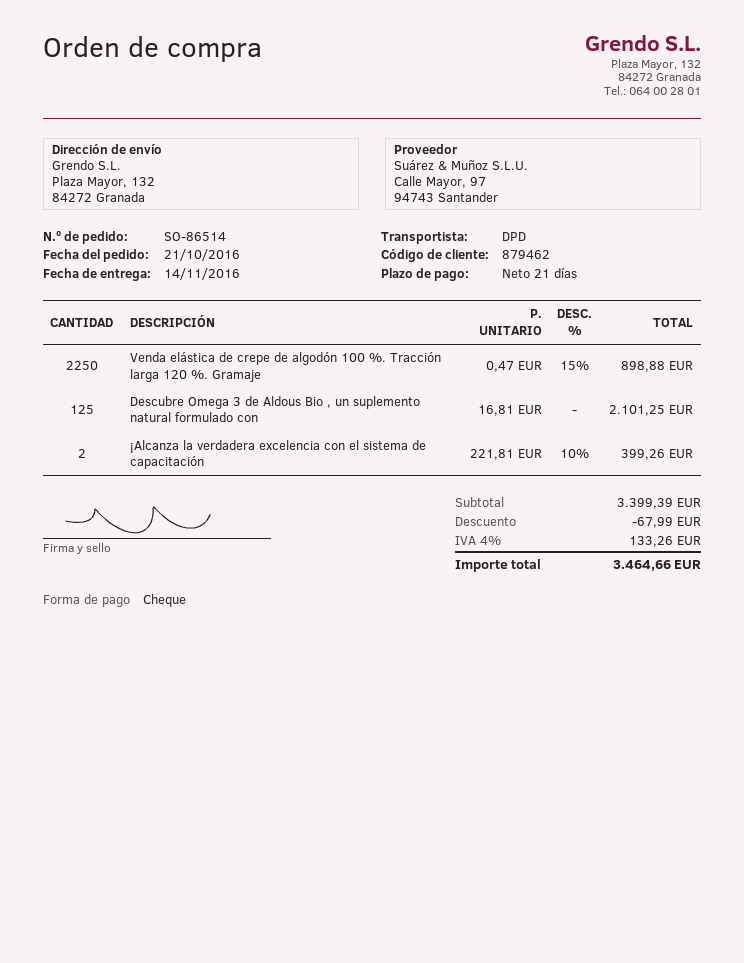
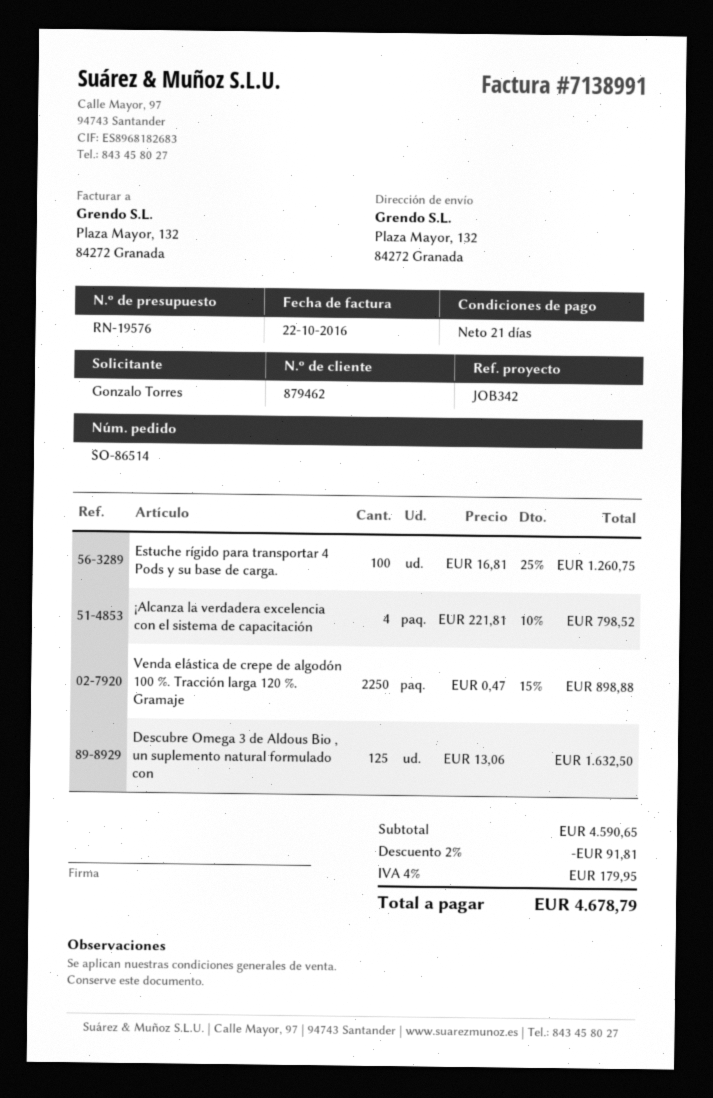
Descubre Omega 3 de Aldous Bio , un suplemento natural formulado con: 125 x 16.81 = 2101.25 -> 125 x 13.06 = 1632.50
¡Alcanza la verdadera excelencia con el sistema de capacitación: 2 x 221.81 - 10% = 399.26 -> 4 x 221.81 - 10% = 798.52
Estuche rígido para transportar 4 Pods y su base de carga.: none -> 100 x 16.81 - 25% = 1260.75
subtotal: 3399.39 -> 4590.65
discount: 67.99 -> 91.81
tax: 4% = 133.26 -> 4% = 179.95
total: 3464.66 -> 4678.79

